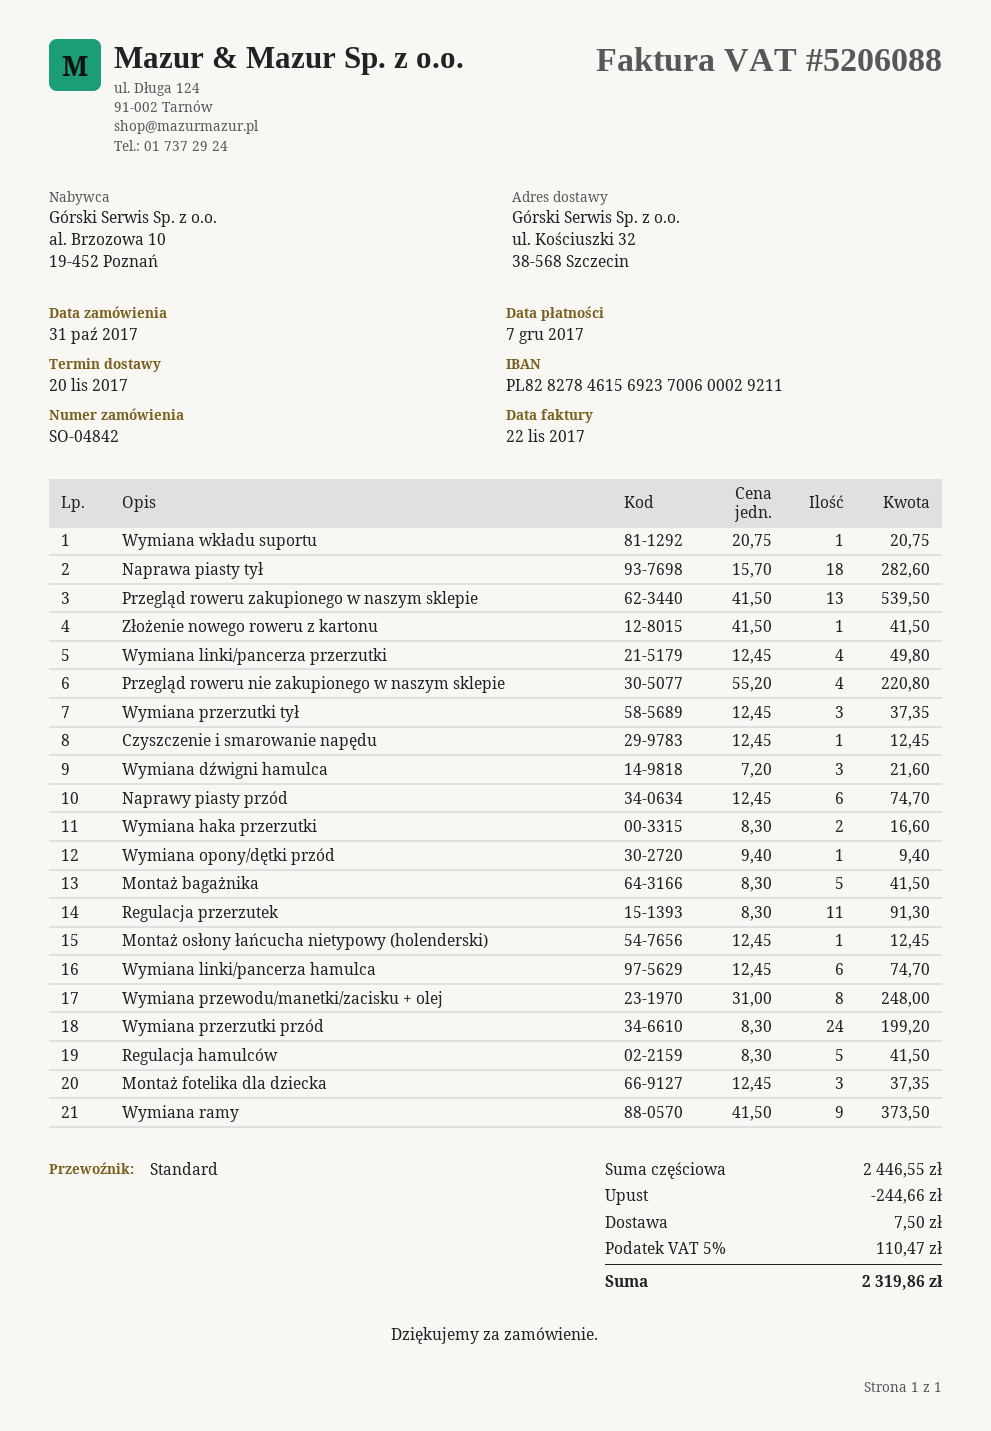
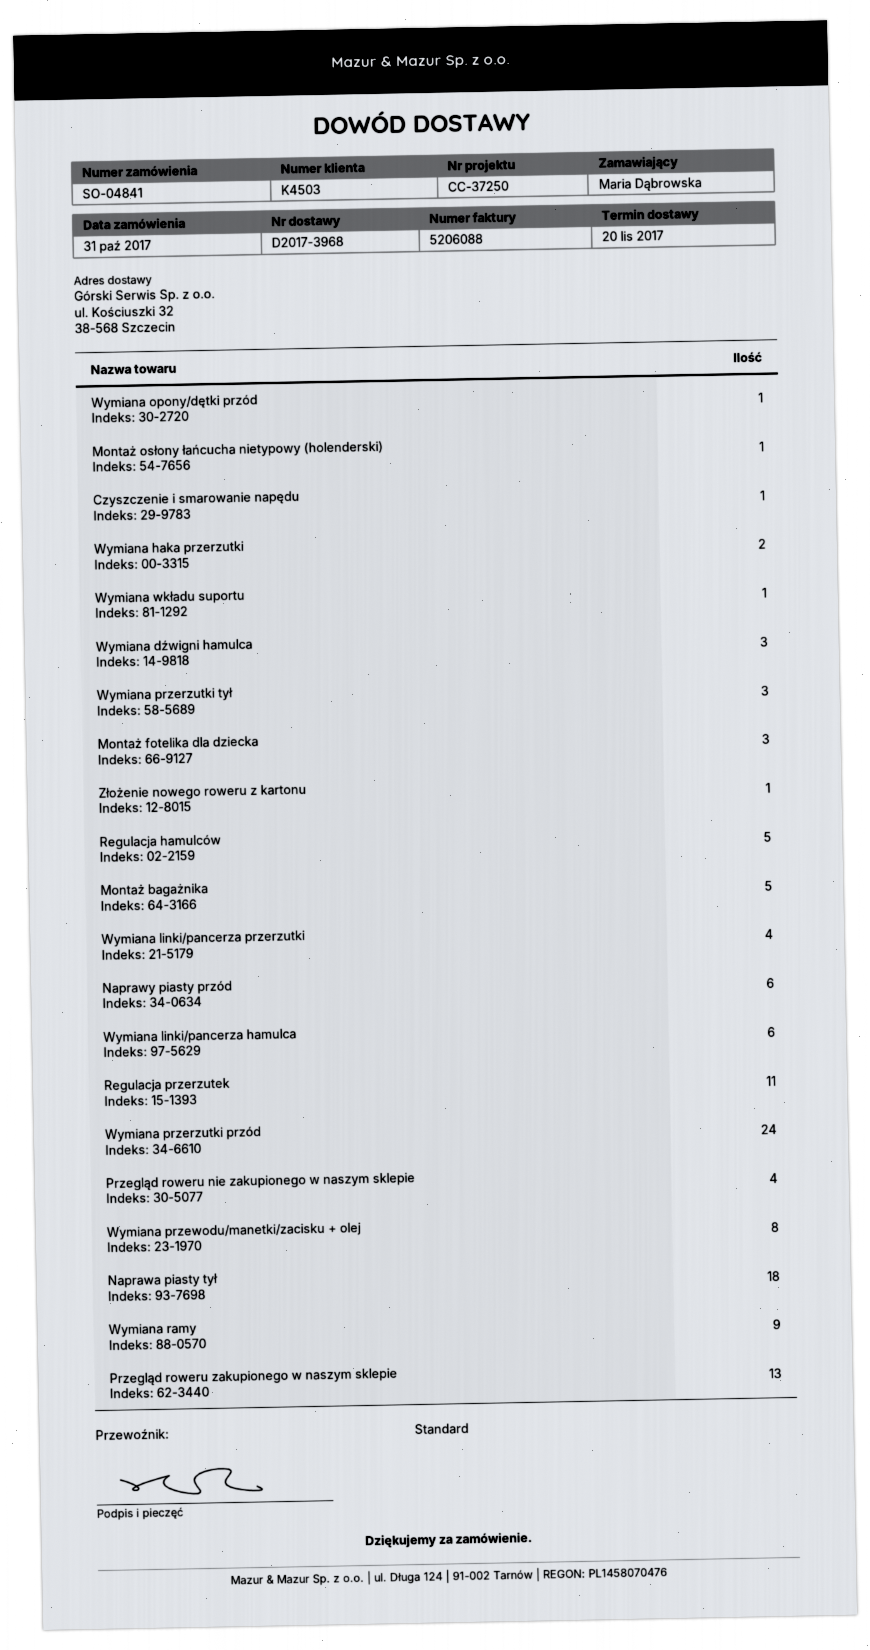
order number: SO-04842 -> SO-04841

